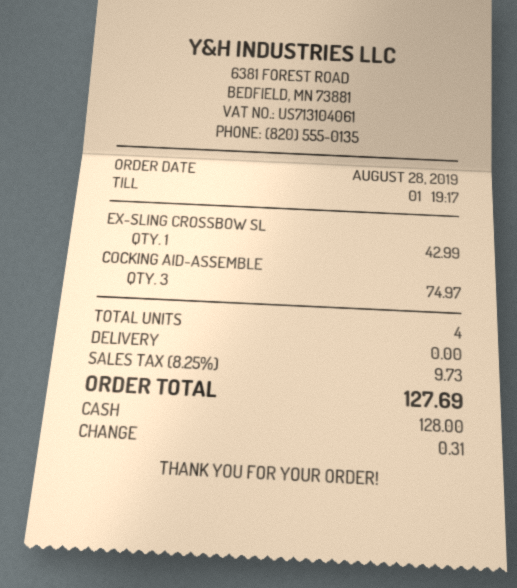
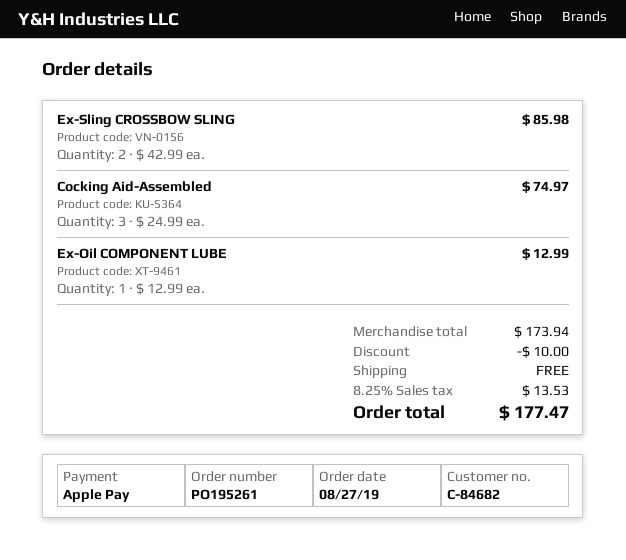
order date: 2019-08-28 -> 2019-08-27
payment method: cash -> Apple Pay
EX-SLING CROSSBOW SL: 1 for 42.99 -> 2 for 85.98
Ex-Oil COMPONENT LUBE: none -> 1 for 12.99
discount: none -> 10.00
tax: 8.25% = 9.73 -> 8.25% = 13.53
total: 127.69 -> 177.47

